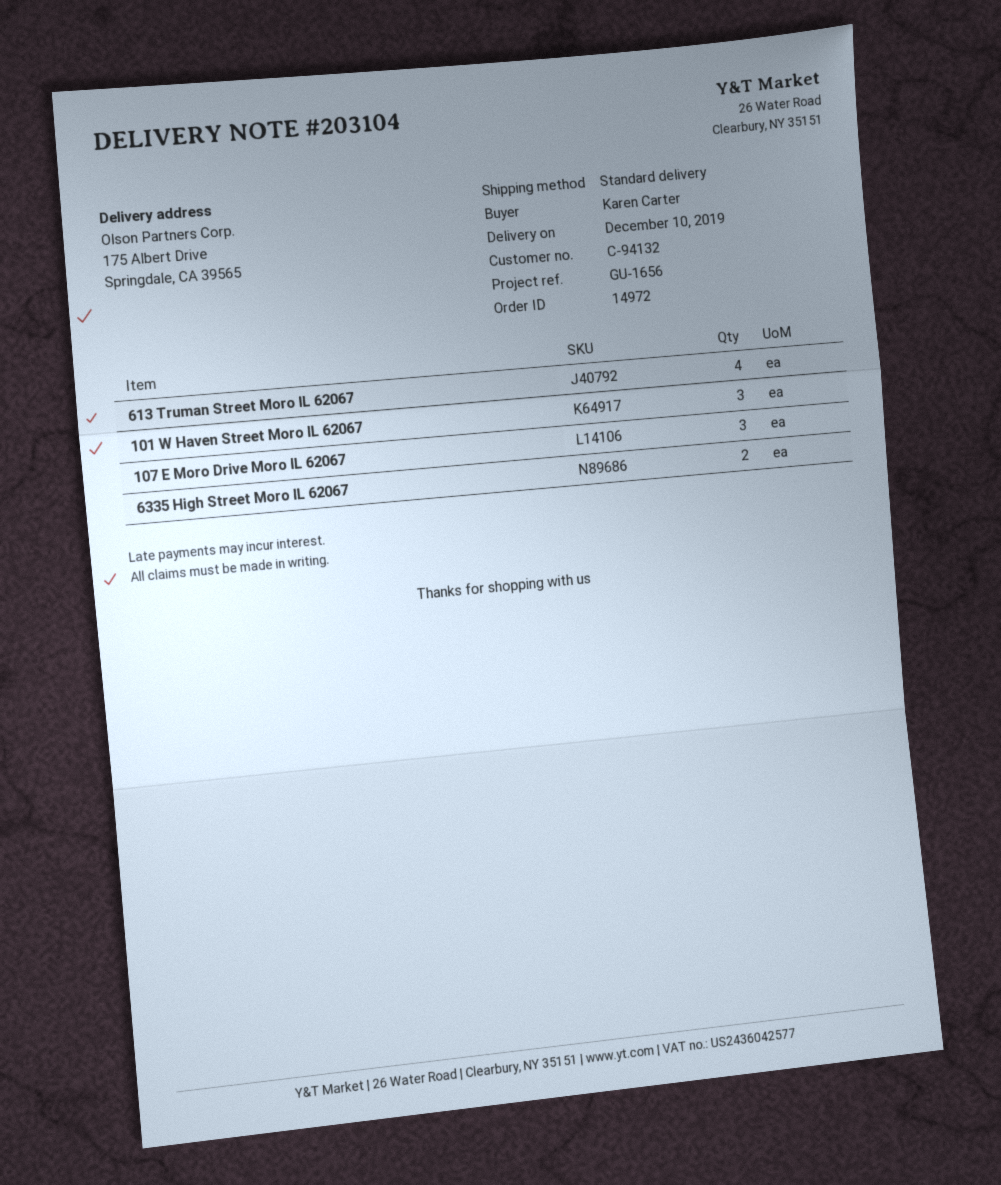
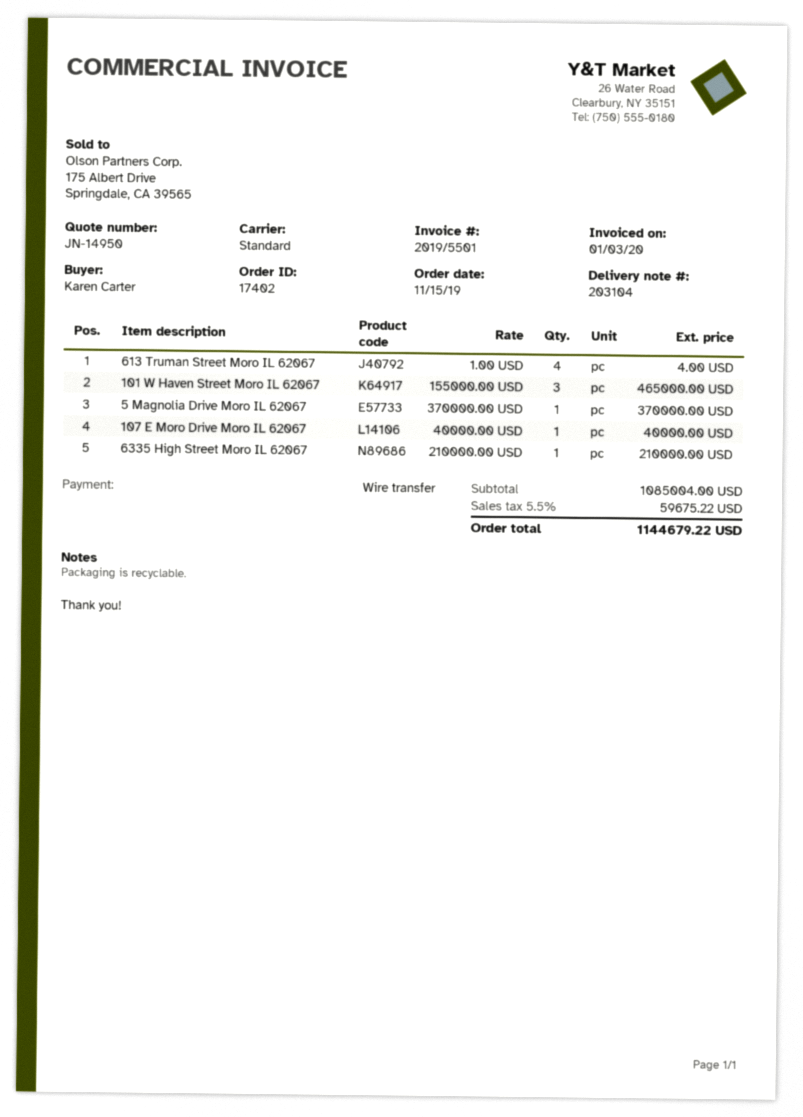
order number: 14972 -> 17402
107 E Moro Drive Moro IL 62067: 3 -> 1
6335 High Street Moro IL 62067: 2 -> 1
5 Magnolia Drive Moro IL 62067: none -> 1

